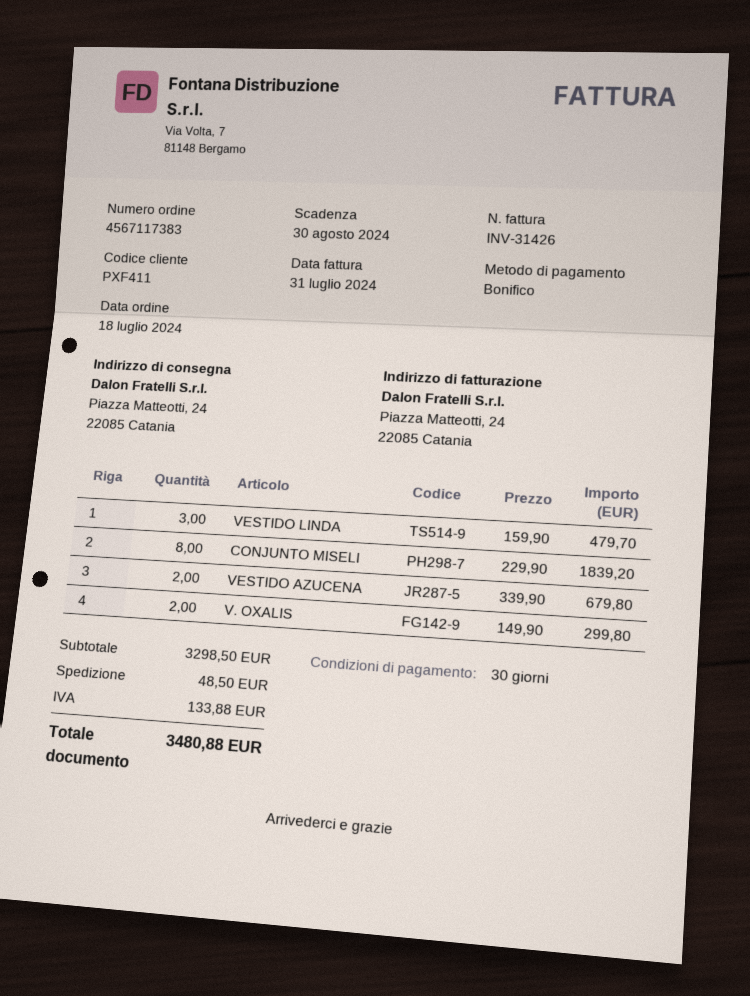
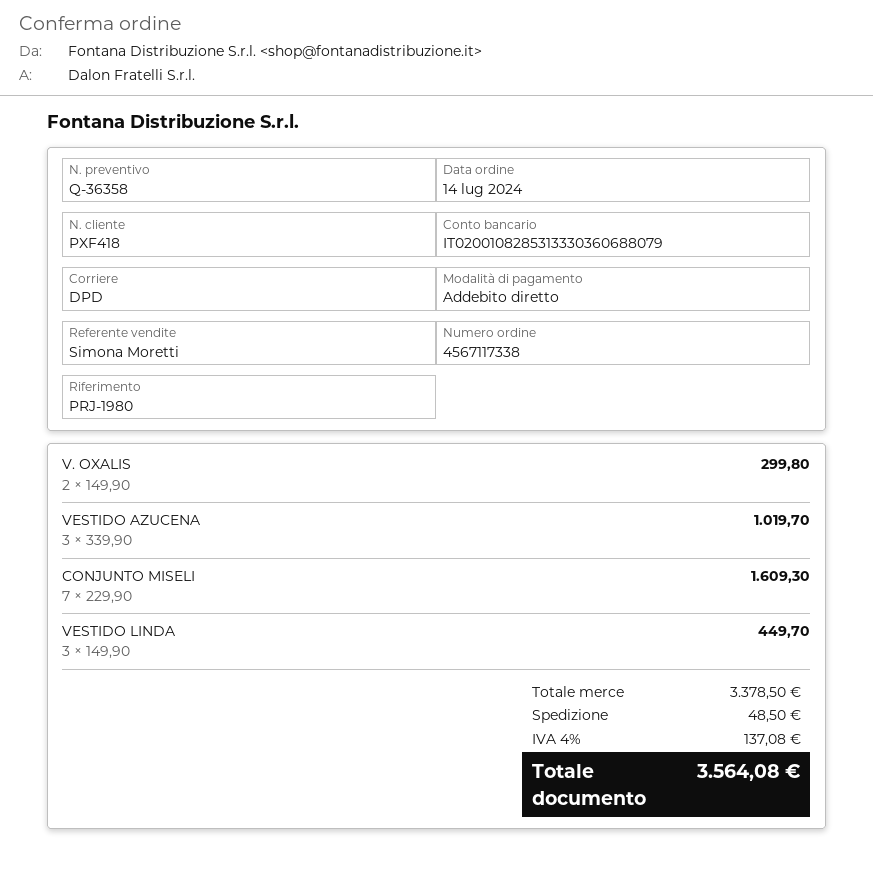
order number: 4567117383 -> 4567117338
order date: 2024-07-18 -> 2024-07-14
customer number: PXF411 -> PXF418
payment method: bank transfer -> direct debit
VESTIDO LINDA: 3 x 159.90 = 479.70 -> 3 x 149.90 = 449.70
CONJUNTO MISELI: 8 x 229.90 = 1839.20 -> 7 x 229.90 = 1609.30
VESTIDO AZUCENA: 2 x 339.90 = 679.80 -> 3 x 339.90 = 1019.70
subtotal: 3298.50 -> 3378.50
tax: 133.88 -> 137.08
total: 3480.88 -> 3564.08

